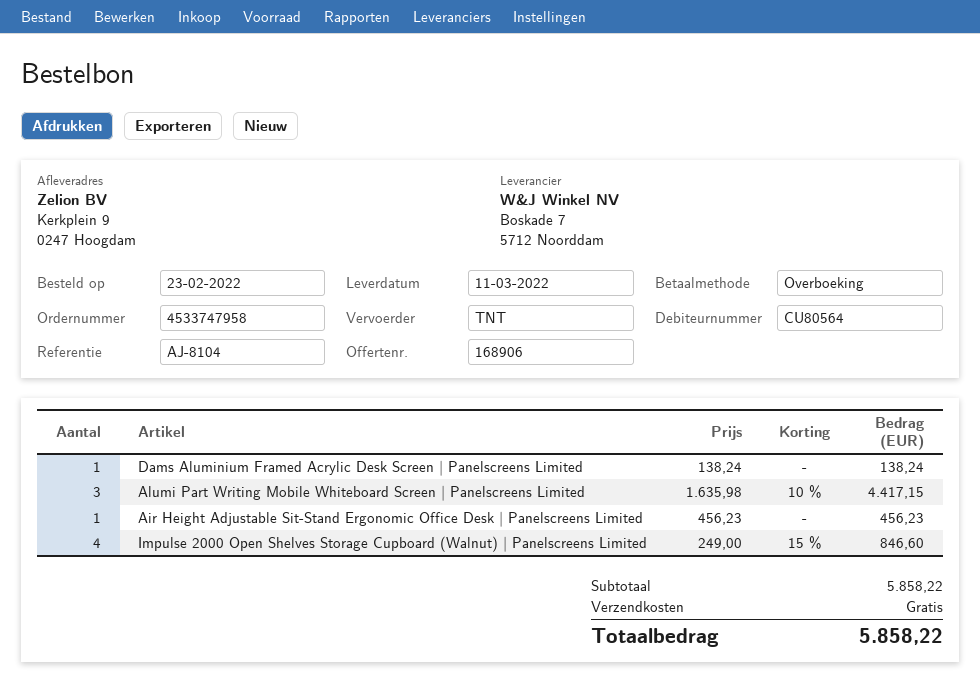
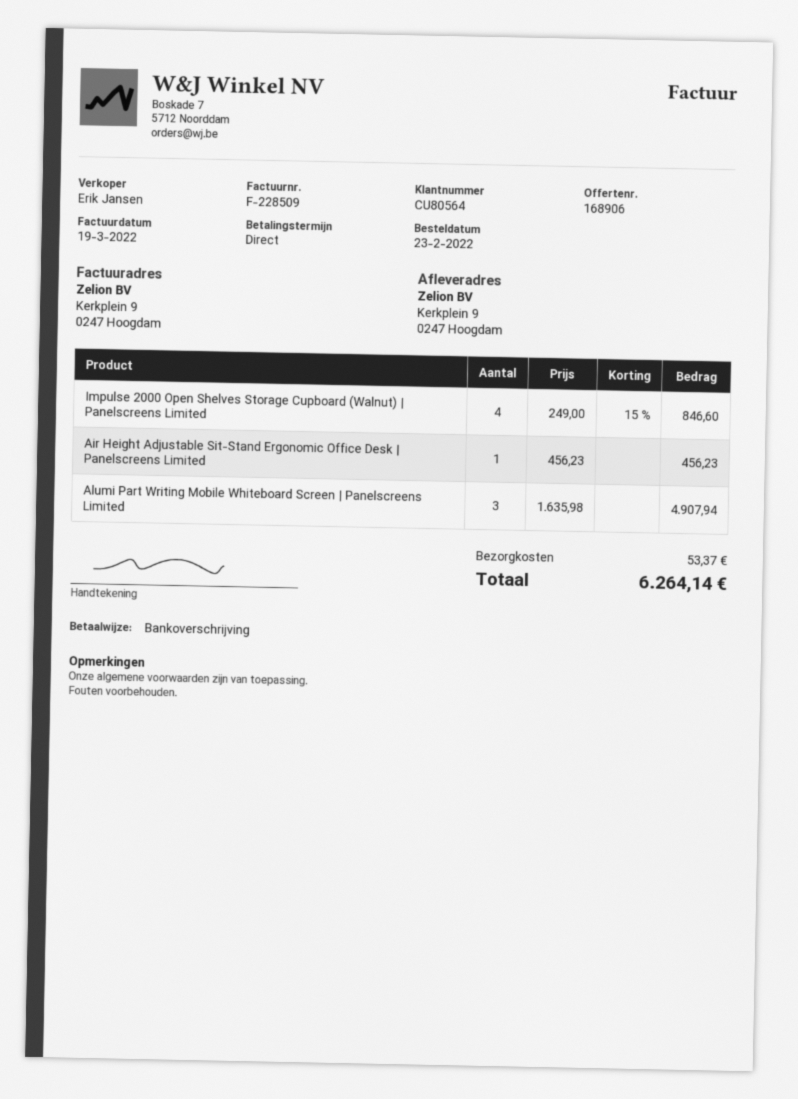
Dams Aluminium Framed Acrylic Desk Screen | Panelscreens Limited: 1 x 138.24 = 138.24 -> none
Alumi Part Writing Mobile Whiteboard Screen | Panelscreens Limited: 3 x 1635.98 - 10% = 4417.15 -> 3 x 1635.98 = 4907.94
shipping: 0.00 -> 53.37
total: 5858.22 -> 6264.14

